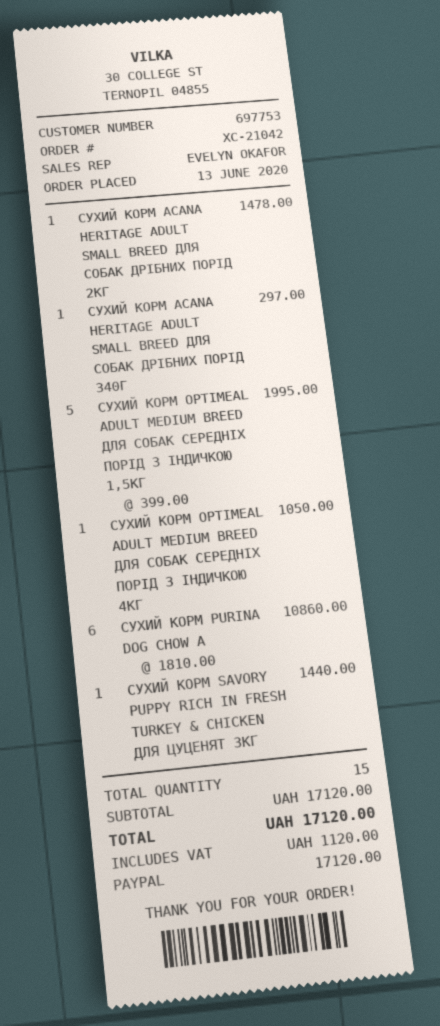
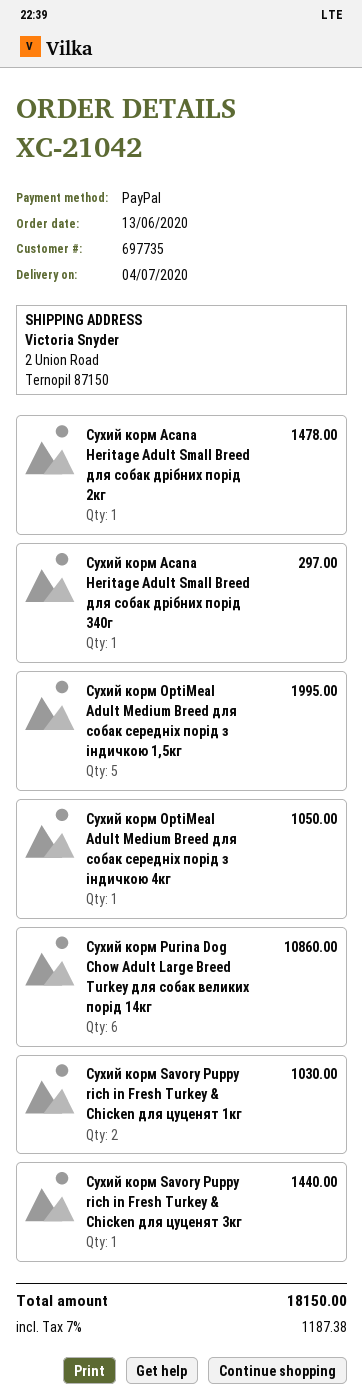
customer number: 697753 -> 697735
Сухий корм Savory Puppy rich in Fresh Turkey & Chicken для цуценят 1кг: none -> 2 for 1030.00
tax: 1120.00 -> 1187.38
total: 17120.00 -> 18150.00

